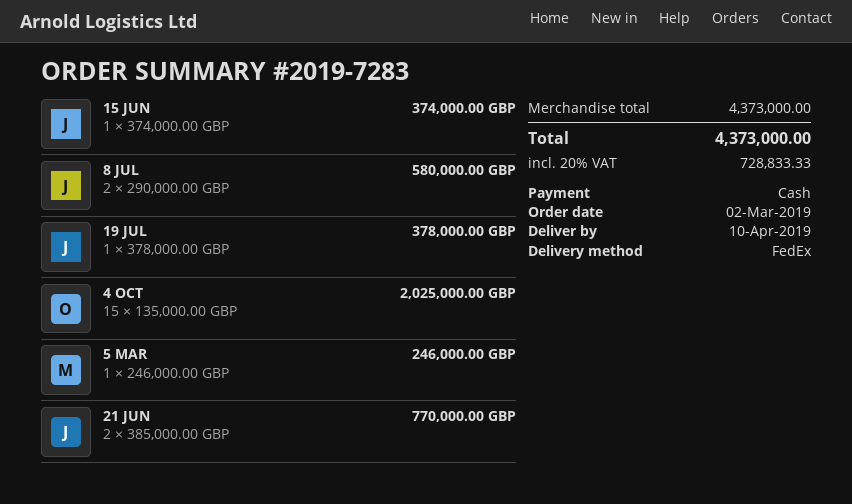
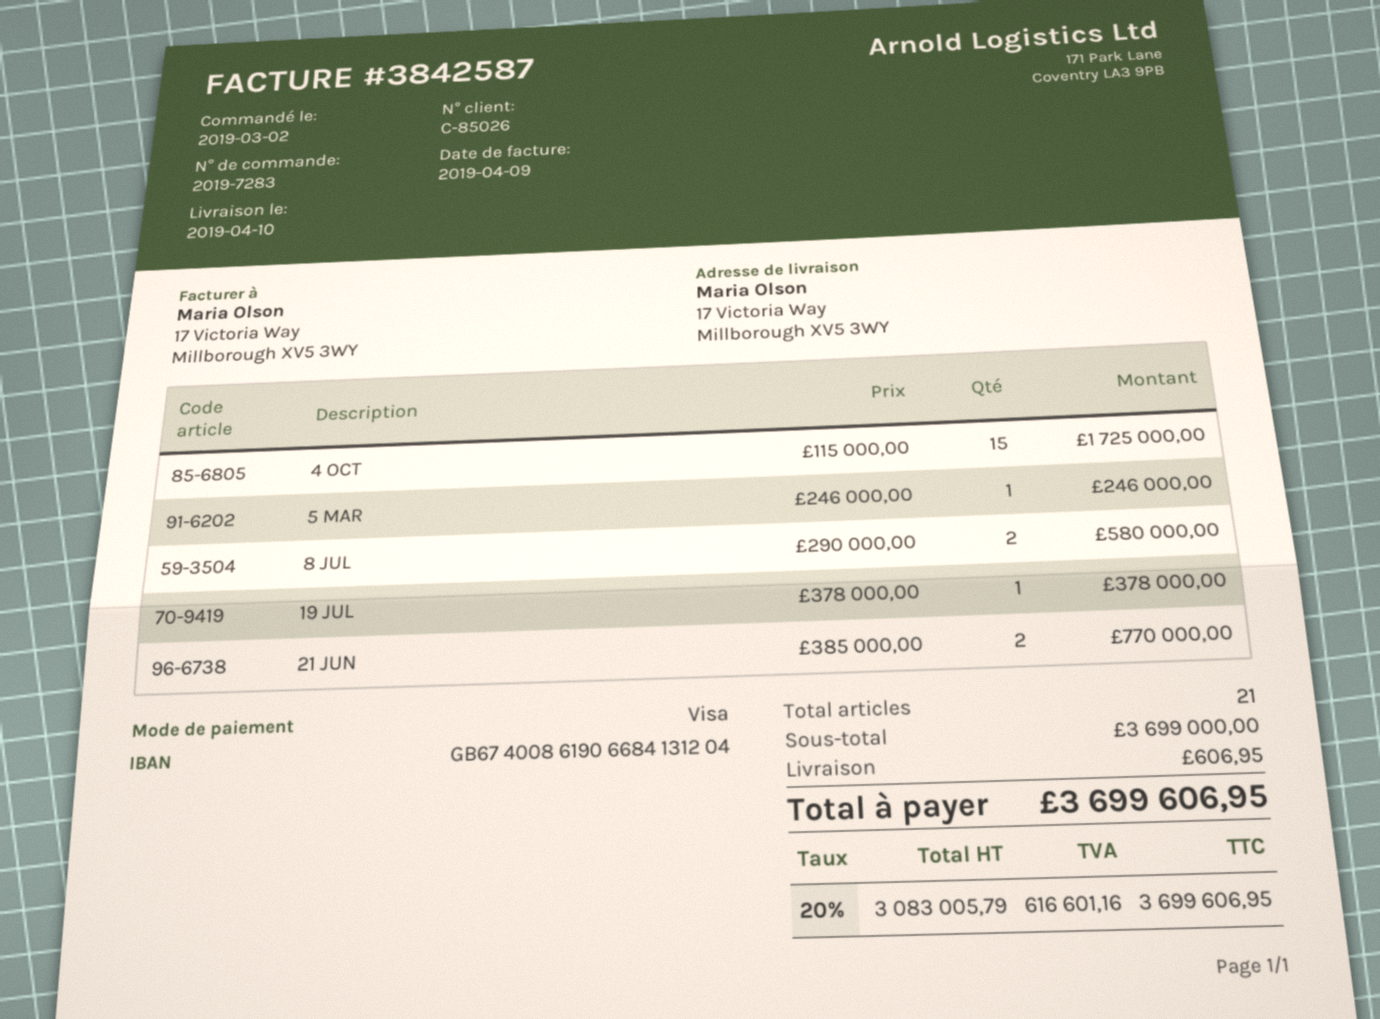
payment method: cash -> Visa
15 JUN: 1 x 374000.00 = 374000.00 -> none
4 OCT: 15 x 135000.00 = 2025000.00 -> 15 x 115000.00 = 1725000.00
subtotal: 4373000.00 -> 3699000.00
shipping: none -> 606.95
tax: 20% = 728833.33 -> 20% = 616601.16
total: 4373000.00 -> 3699606.95

